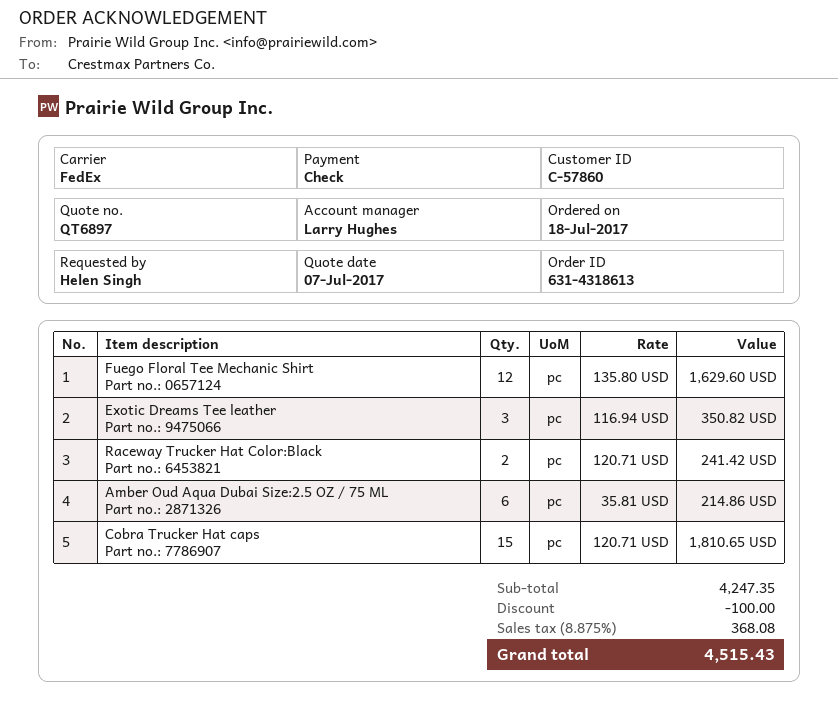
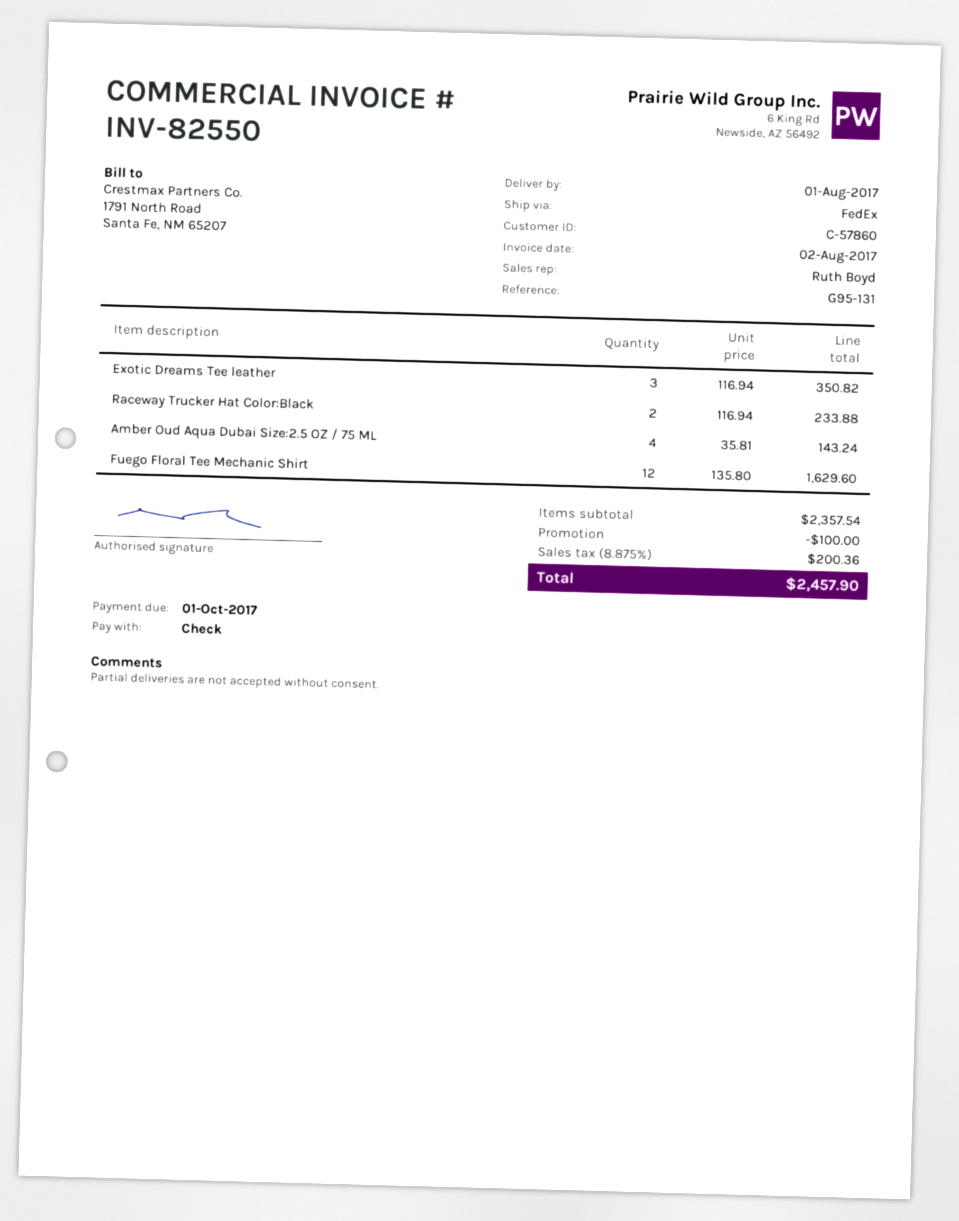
sales rep: Larry Hughes -> Ruth Boyd
Raceway Trucker Hat Color:Black: 2 x 120.71 = 241.42 -> 2 x 116.94 = 233.88
Amber Oud Aqua Dubai Size:2.5 OZ / 75 ML: 6 x 35.81 = 214.86 -> 4 x 35.81 = 143.24
Cobra Trucker Hat caps: 15 x 120.71 = 1810.65 -> none
subtotal: 4247.35 -> 2357.54
tax: 8.875% = 368.08 -> 8.875% = 200.36
total: 4515.43 -> 2457.90

